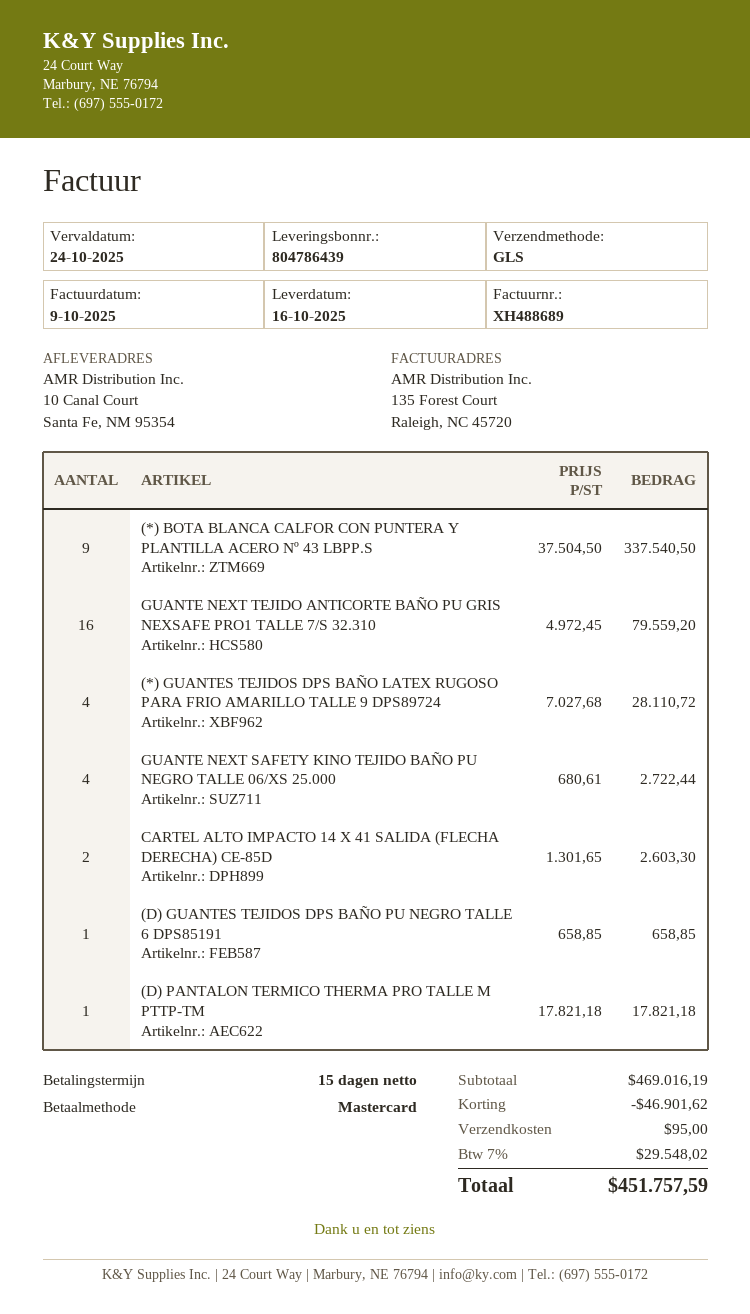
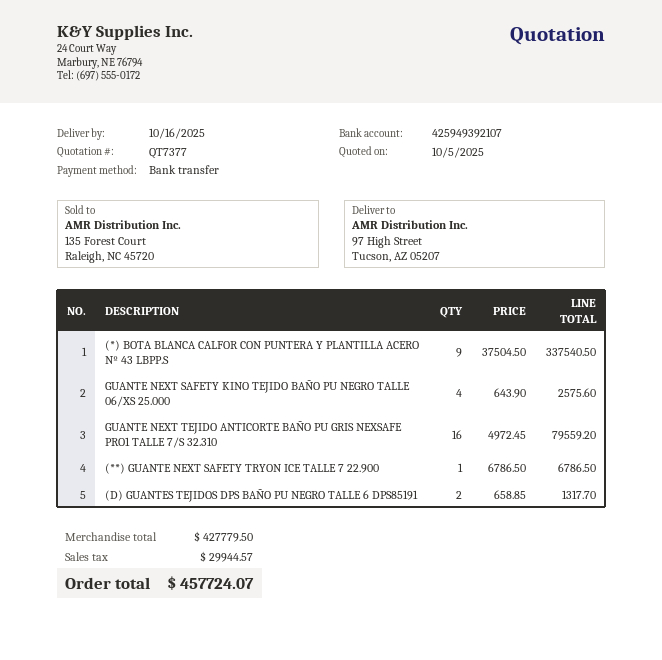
payment method: Mastercard -> bank transfer
ship to: 10 Canal Court, Santa Fe, NM 95354 -> 97 High Street, Tucson, AZ 05207
(*) GUANTES TEJIDOS DPS BAÑO LATEX RUGOSO PARA FRIO AMARILLO TALLE 9 DPS89724: 4 x 7027.68 = 28110.72 -> none
GUANTE NEXT SAFETY KINO TEJIDO BAÑO PU NEGRO TALLE 06/XS 25.000: 4 x 680.61 = 2722.44 -> 4 x 643.90 = 2575.60
CARTEL ALTO IMPACTO 14 X 41 SALIDA (FLECHA DERECHA) CE-85D: 2 x 1301.65 = 2603.30 -> none
(D) GUANTES TEJIDOS DPS BAÑO PU NEGRO TALLE 6 DPS85191: 1 x 658.85 = 658.85 -> 2 x 658.85 = 1317.70
(D) PANTALON TERMICO THERMA PRO TALLE M PTTP-TM: 1 x 17821.18 = 17821.18 -> none
(**) GUANTE NEXT SAFETY TRYON ICE TALLE 7 22.900: none -> 1 x 6786.50 = 6786.50
subtotal: 469016.19 -> 427779.50
discount: 46901.62 -> none
shipping: 95.00 -> none
tax: 29548.02 -> 29944.57
total: 451757.59 -> 457724.07

